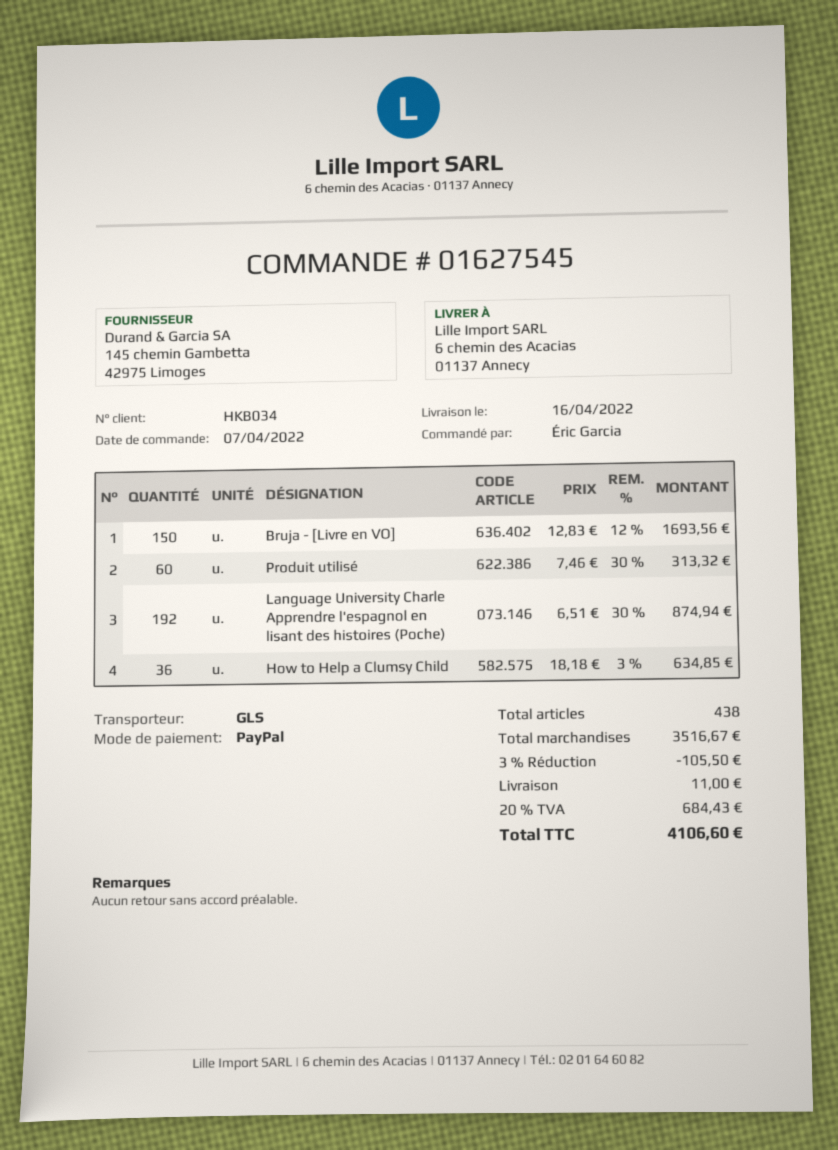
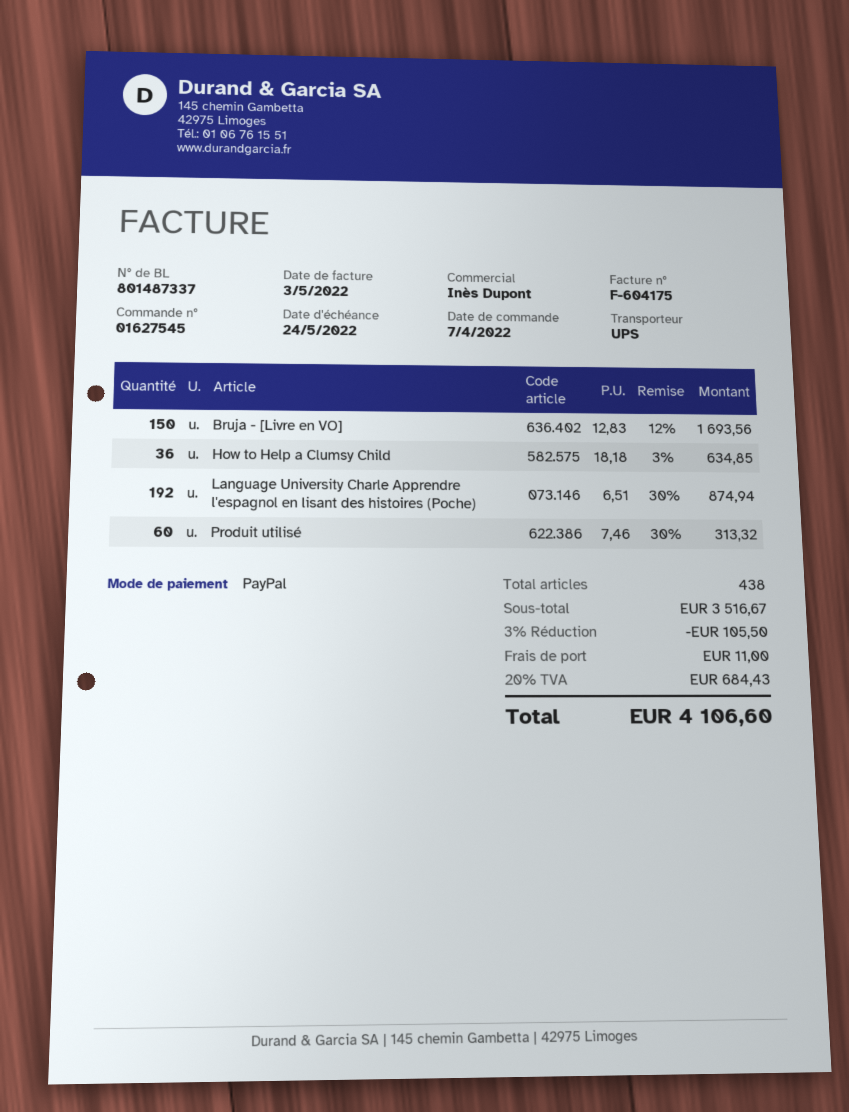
shipping method: GLS -> UPS

